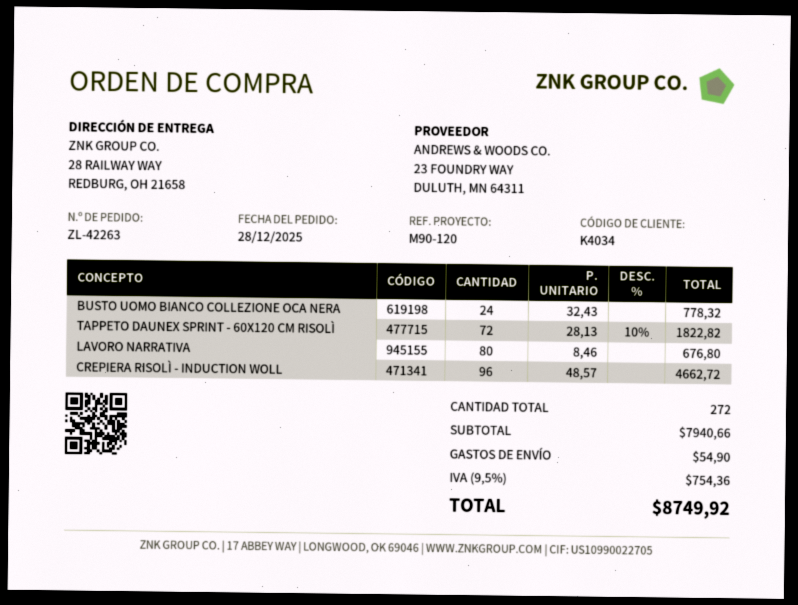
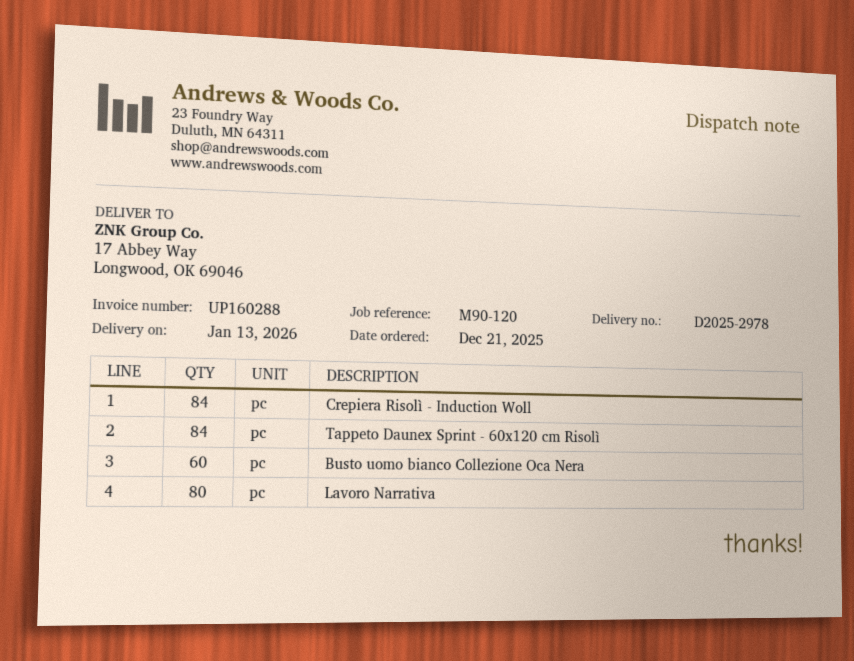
order date: 2025-12-28 -> 2025-12-21
ship to: 28 RAILWAY WAY, REDBURG, OH 21658 -> 17 Abbey Way, Longwood, OK 69046
BUSTO UOMO BIANCO COLLEZIONE OCA NERA: 24 -> 60
TAPPETO DAUNEX SPRINT - 60X120 CM RISOLÌ: 72 -> 84
CREPIERA RISOLÌ - INDUCTION WOLL: 96 -> 84

